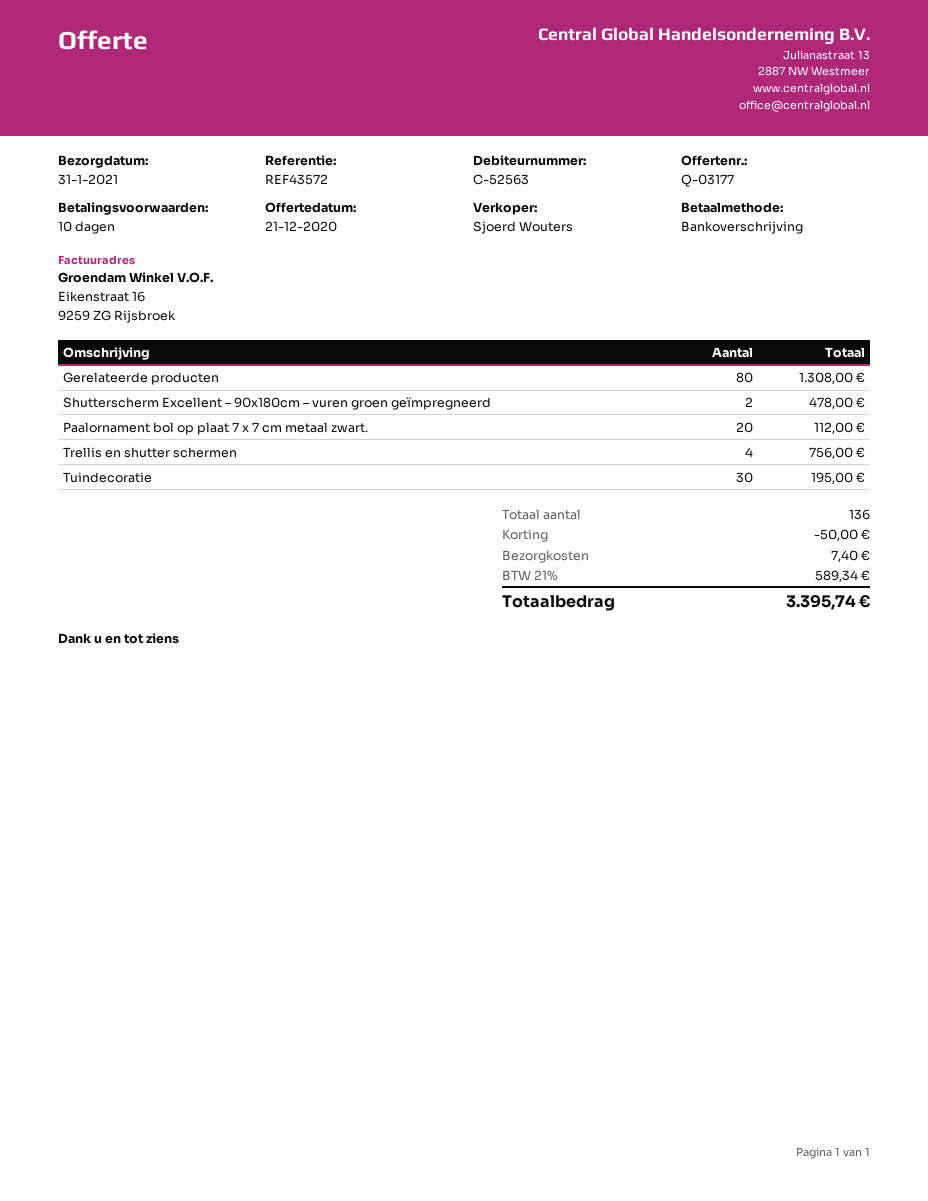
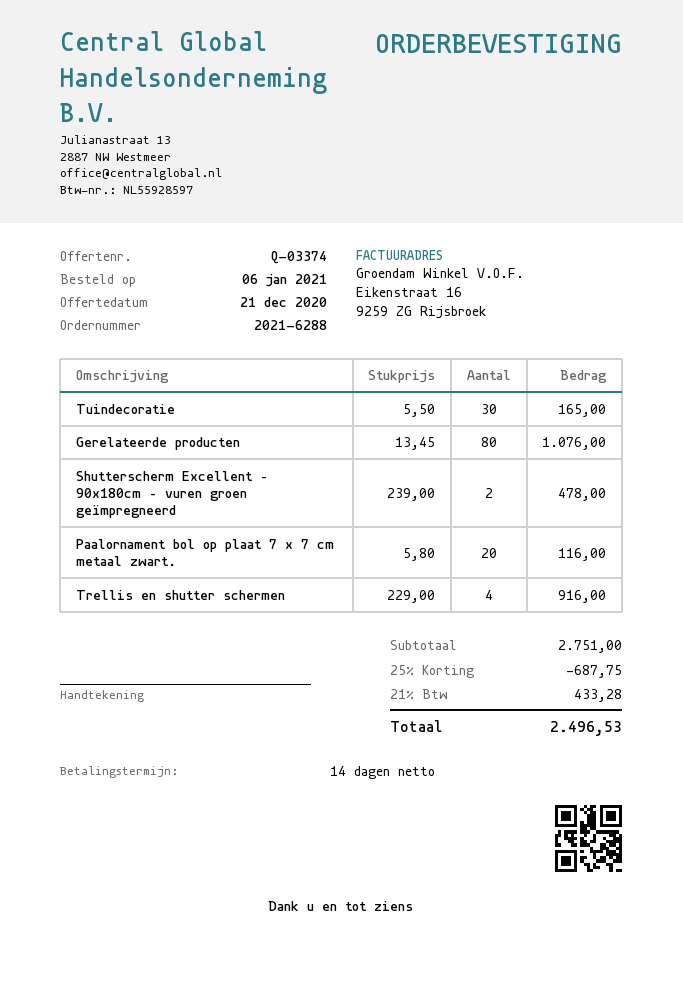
quote number: Q-03177 -> Q-03374
payment terms: 10 days -> 14 days
Gerelateerde producten: 80 for 1308.00 -> 80 for 1076.00
Paalornament bol op plaat 7 x 7 cm metaal zwart.: 20 for 112.00 -> 20 for 116.00
Trellis en shutter schermen: 4 for 756.00 -> 4 for 916.00
Tuindecoratie: 30 for 195.00 -> 30 for 165.00
discount: 50.00 -> 687.75
shipping: 7.40 -> none
tax: 21% = 589.34 -> 21% = 433.28
total: 3395.74 -> 2496.53

